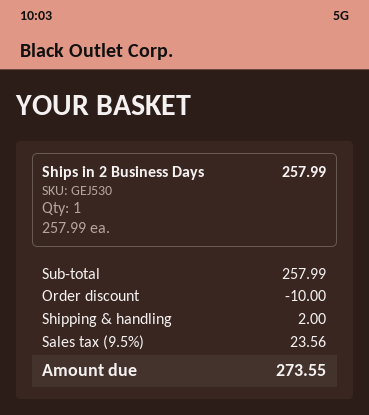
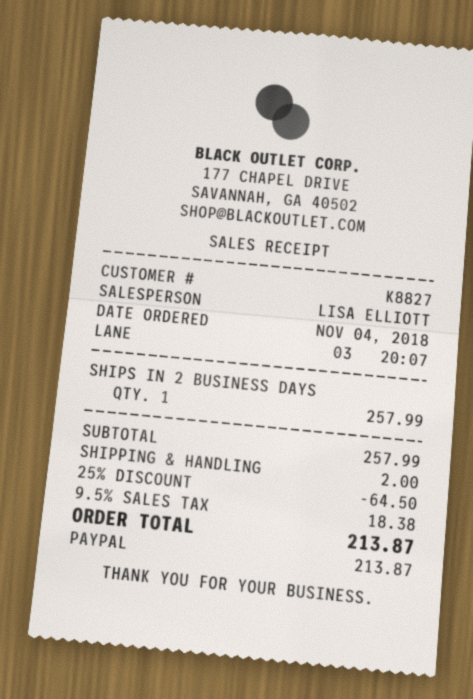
discount: 10.00 -> 64.50
tax: 9.5% = 23.56 -> 9.5% = 18.38
total: 273.55 -> 213.87

